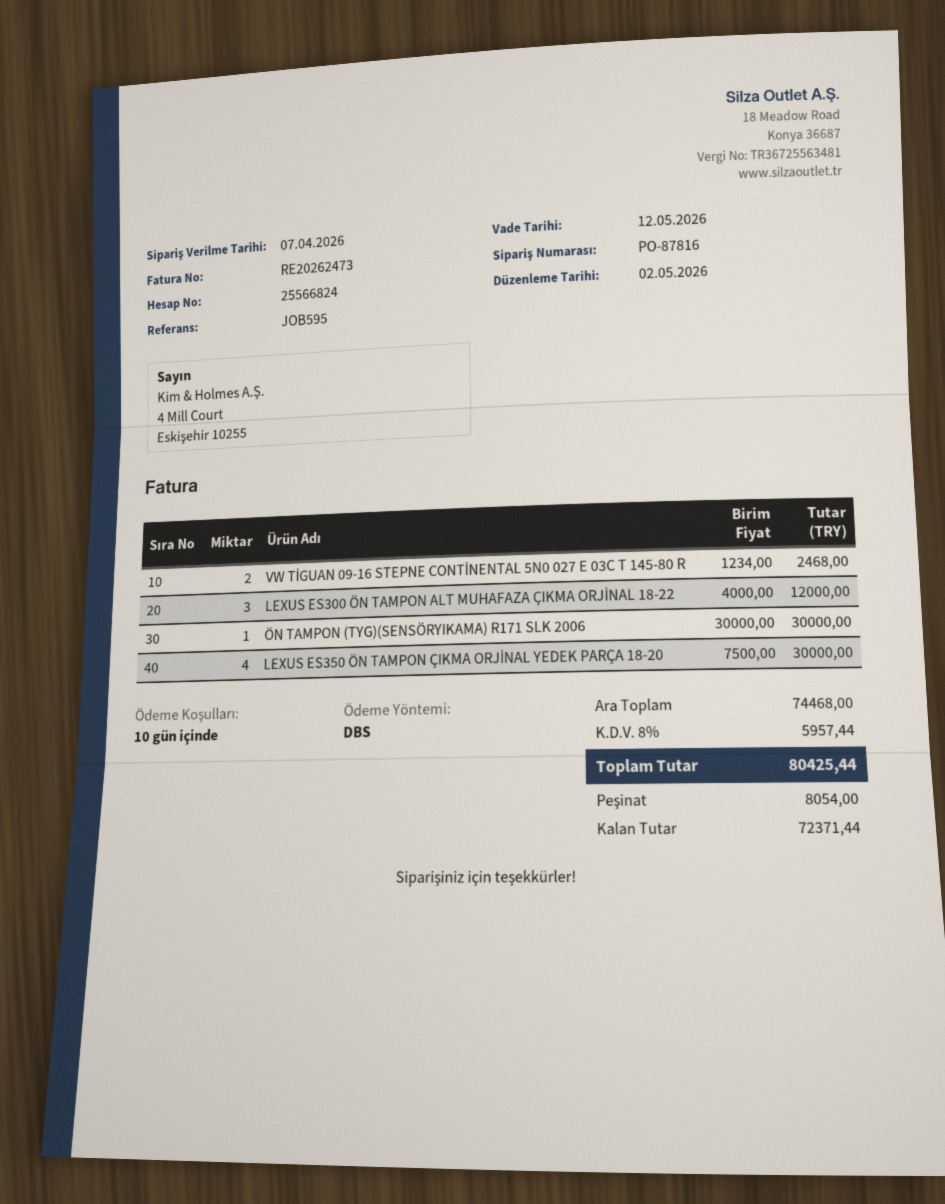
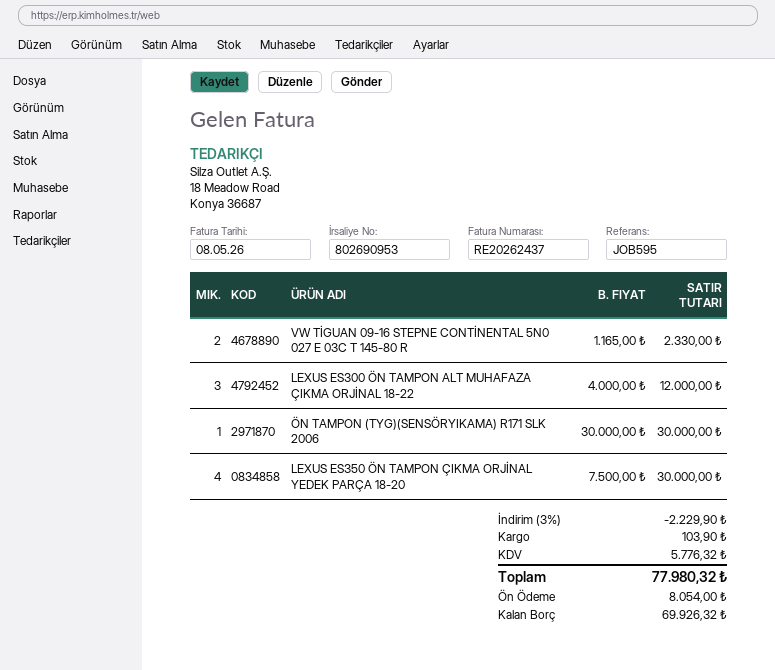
invoice number: RE20262473 -> RE20262437
invoice date: 2026-05-02 -> 2026-05-08
VW TİGUAN 09-16 STEPNE CONTİNENTAL 5N0 027 E 03C T 145-80 R: 2 x 1234.00 = 2468.00 -> 2 x 1165.00 = 2330.00
discount: none -> 3% = 2229.90
shipping: none -> 103.90
tax: 5957.44 -> 5776.32
total: 80425.44 -> 77980.32
balance: 72371.44 -> 69926.32

